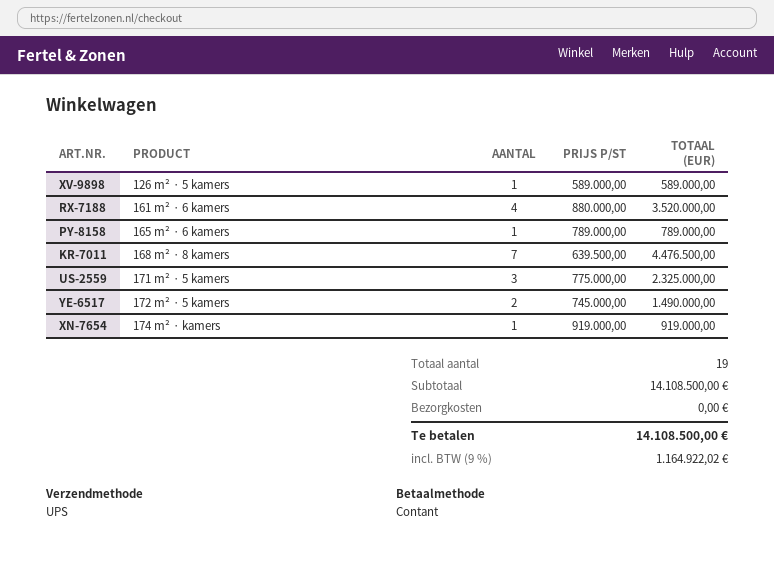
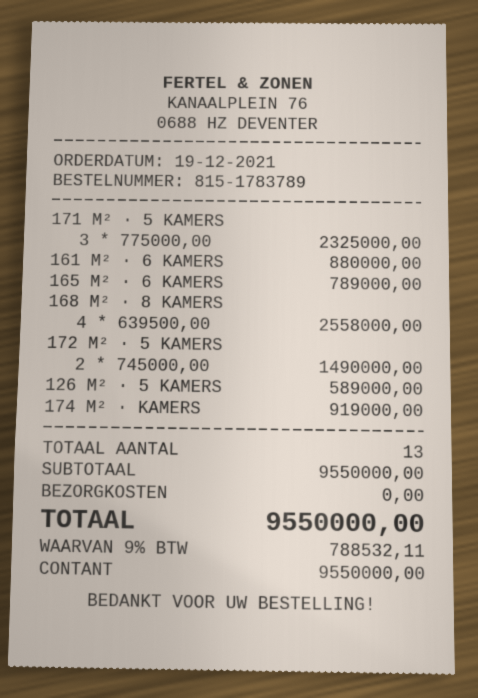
161 m² · 6 kamers: 4 x 880000.00 = 3520000.00 -> 1 x 880000.00 = 880000.00
168 m² · 8 kamers: 7 x 639500.00 = 4476500.00 -> 4 x 639500.00 = 2558000.00
total quantity: 19 -> 13
subtotal: 14108500.00 -> 9550000.00
tax: 9% = 1164922.02 -> 9% = 788532.11
total: 14108500.00 -> 9550000.00

